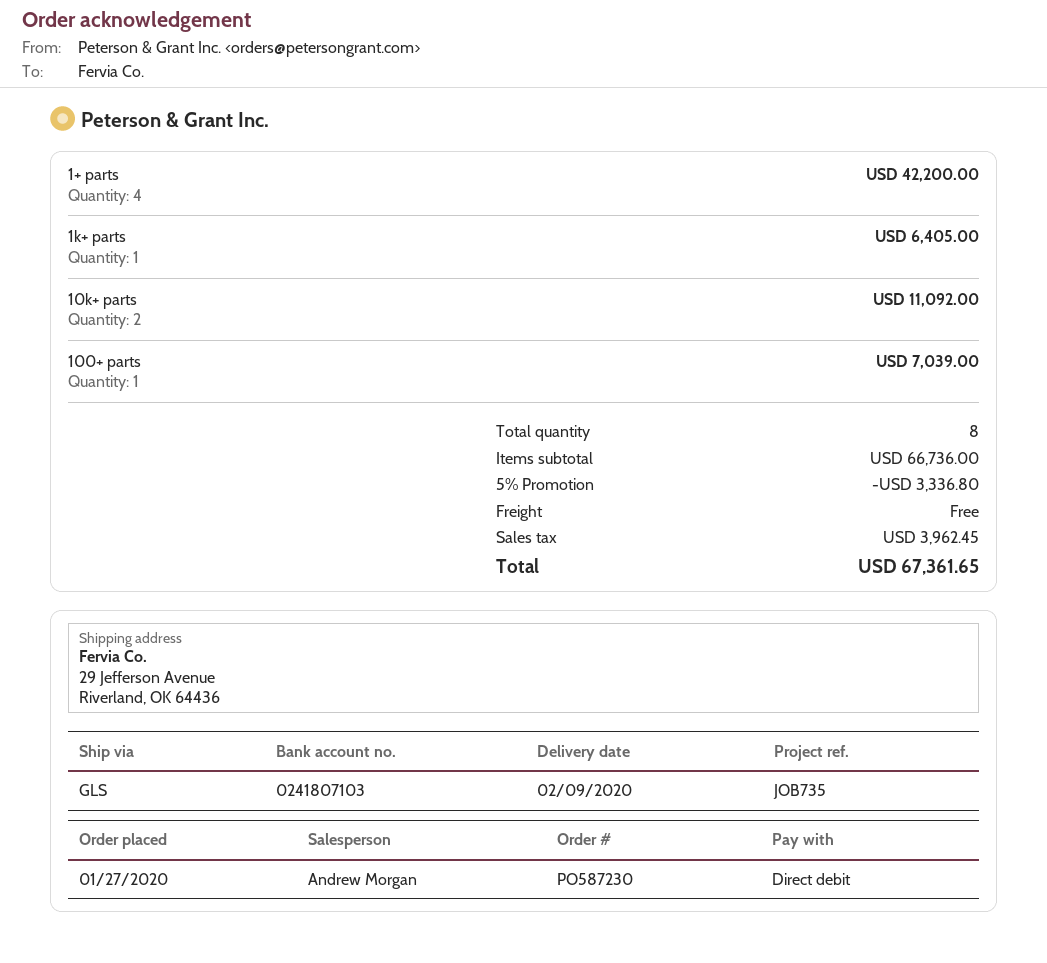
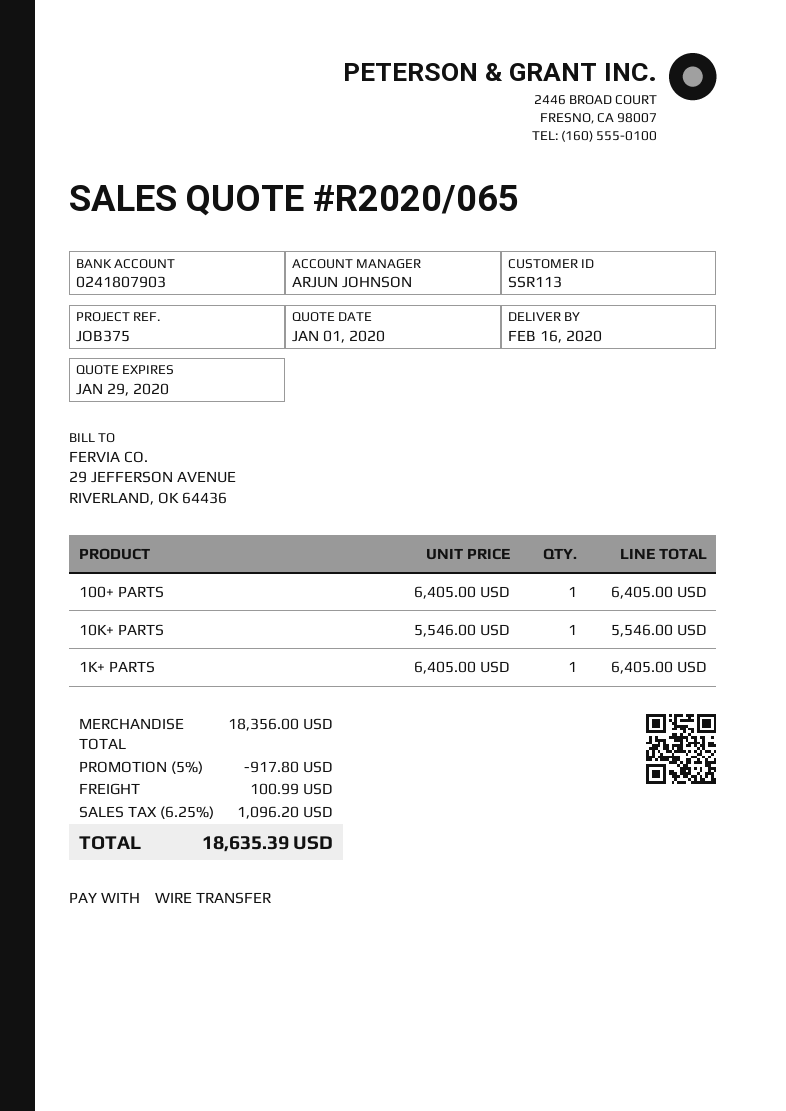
delivery date: 2020-02-09 -> 2020-02-16
reference: JOB735 -> JOB375
sales rep: Andrew Morgan -> ARJUN JOHNSON
payment method: direct debit -> bank transfer
bank account: 0241807103 -> 0241807903
1+ parts: 4 for 42200.00 -> none
10k+ parts: 2 for 11092.00 -> 1 for 5546.00
100+ parts: 1 for 7039.00 -> 1 for 6405.00
subtotal: 66736.00 -> 18356.00
discount: 5% = 3336.80 -> 5% = 917.80
shipping: 0.00 -> 100.99
tax: 3962.45 -> 1096.20
total: 67361.65 -> 18635.39

